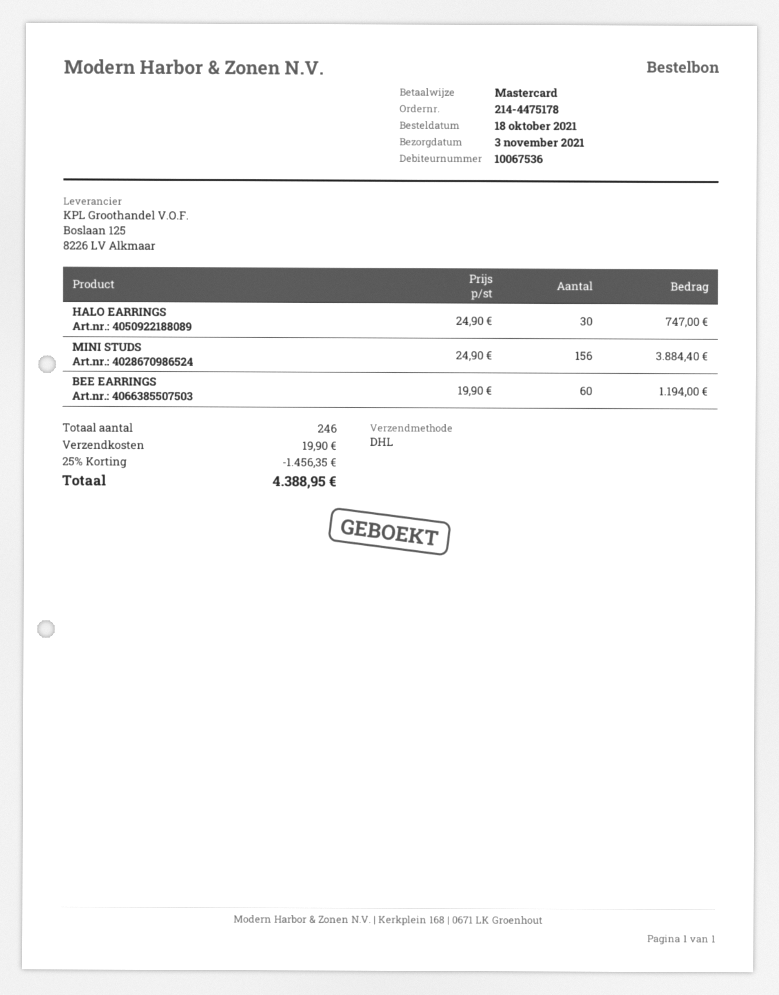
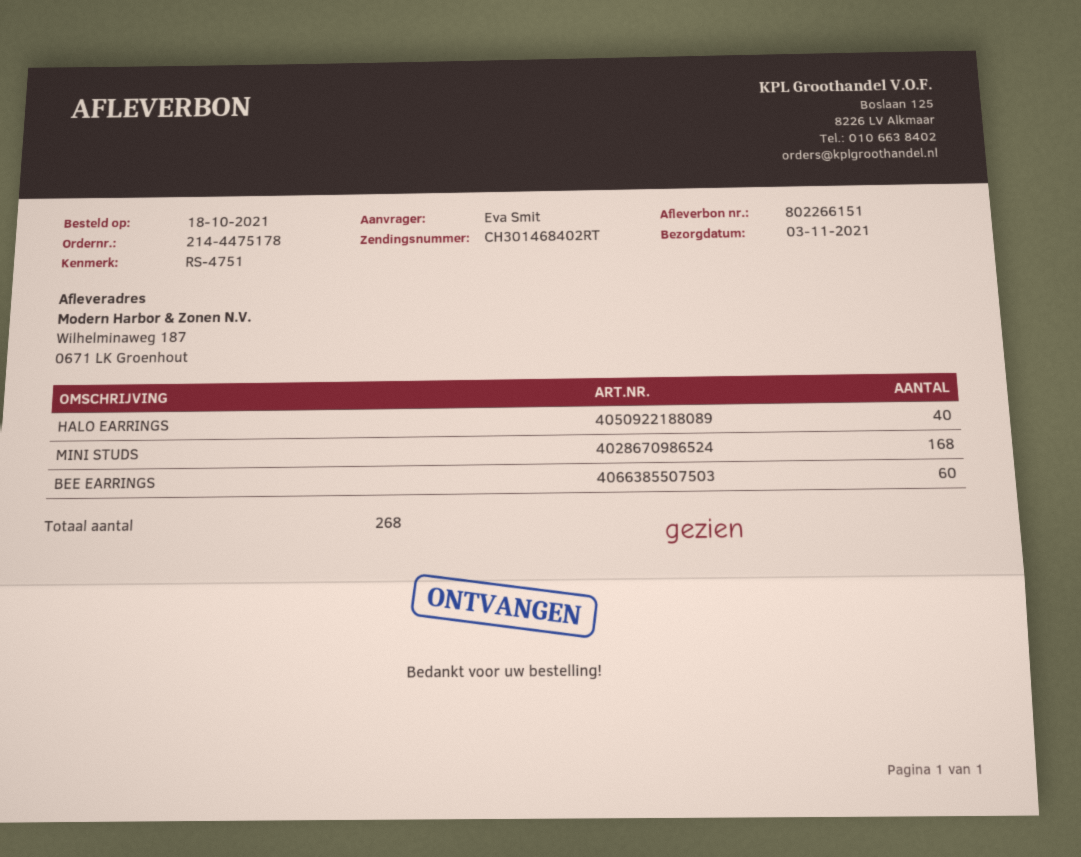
HALO EARRINGS: 30 -> 40
MINI STUDS: 156 -> 168
total quantity: 246 -> 268

